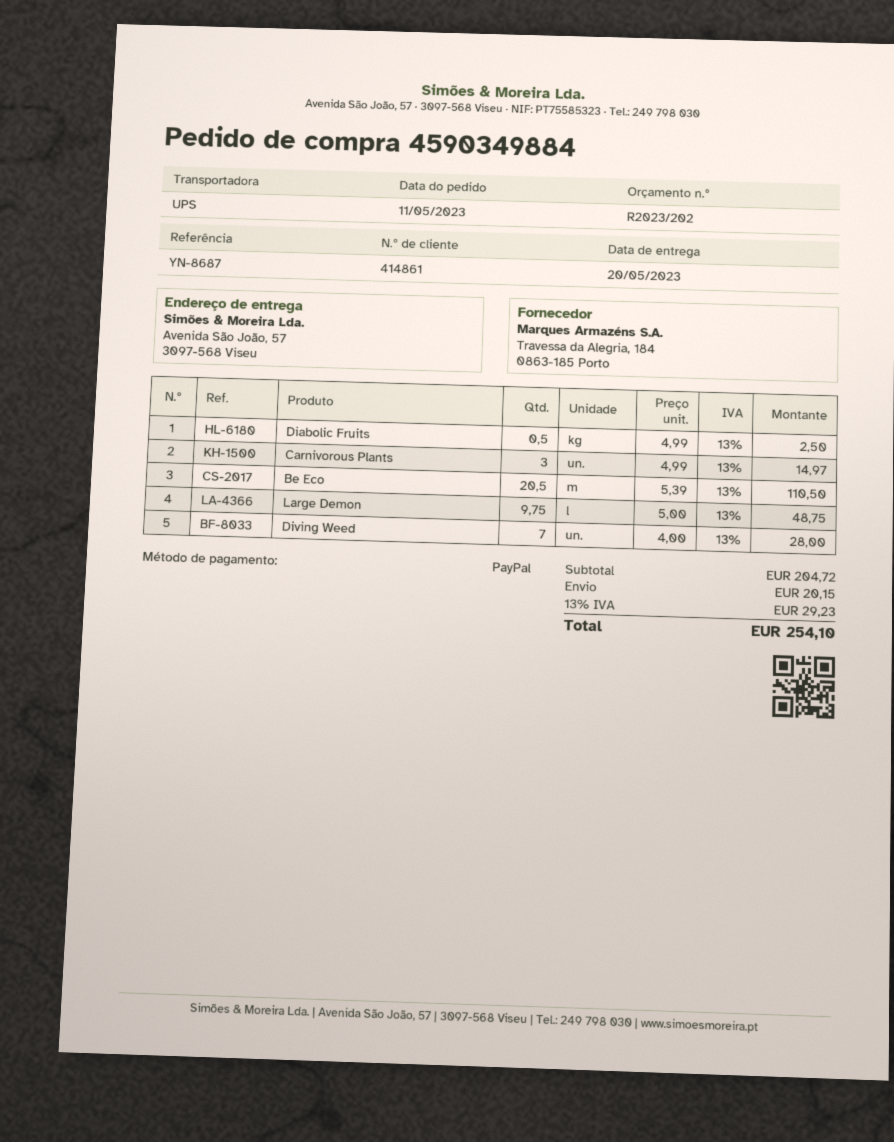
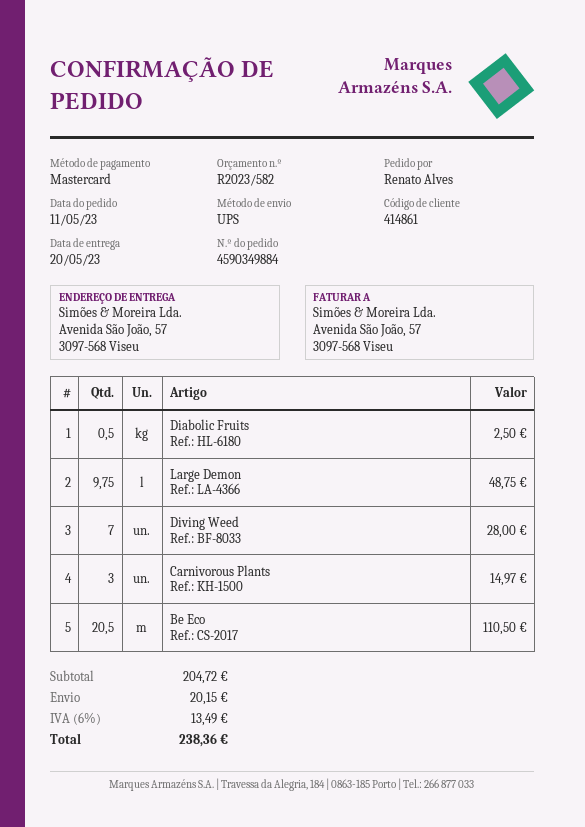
quote number: R2023/202 -> R2023/582
payment method: PayPal -> Mastercard
tax: 13% = 29.23 -> 6% = 13.49
total: 254.10 -> 238.36

